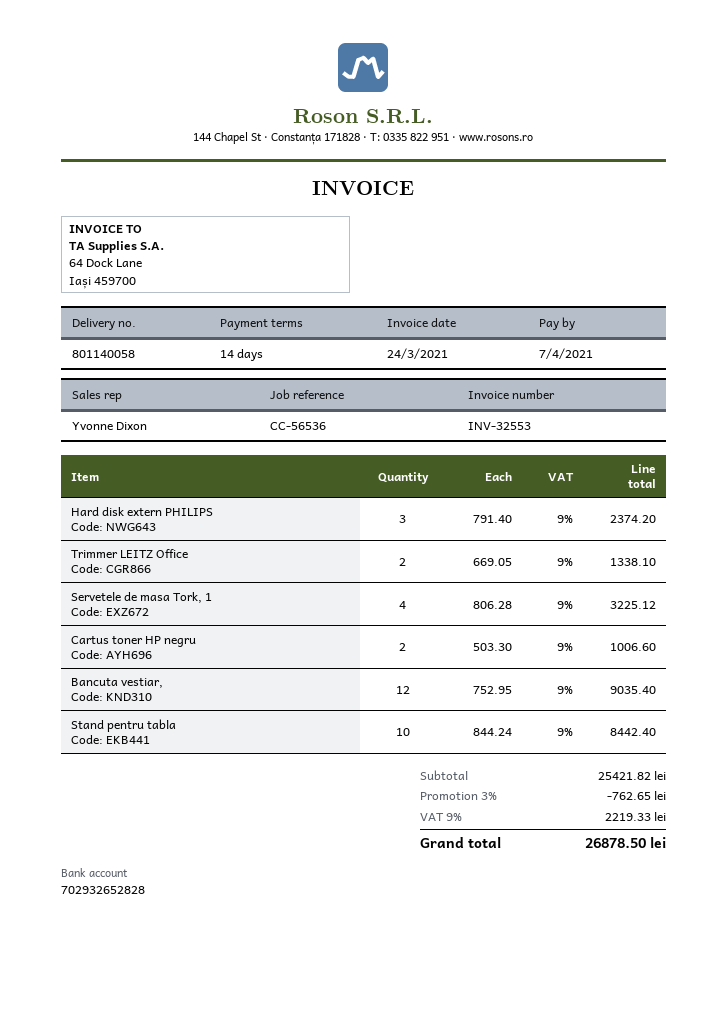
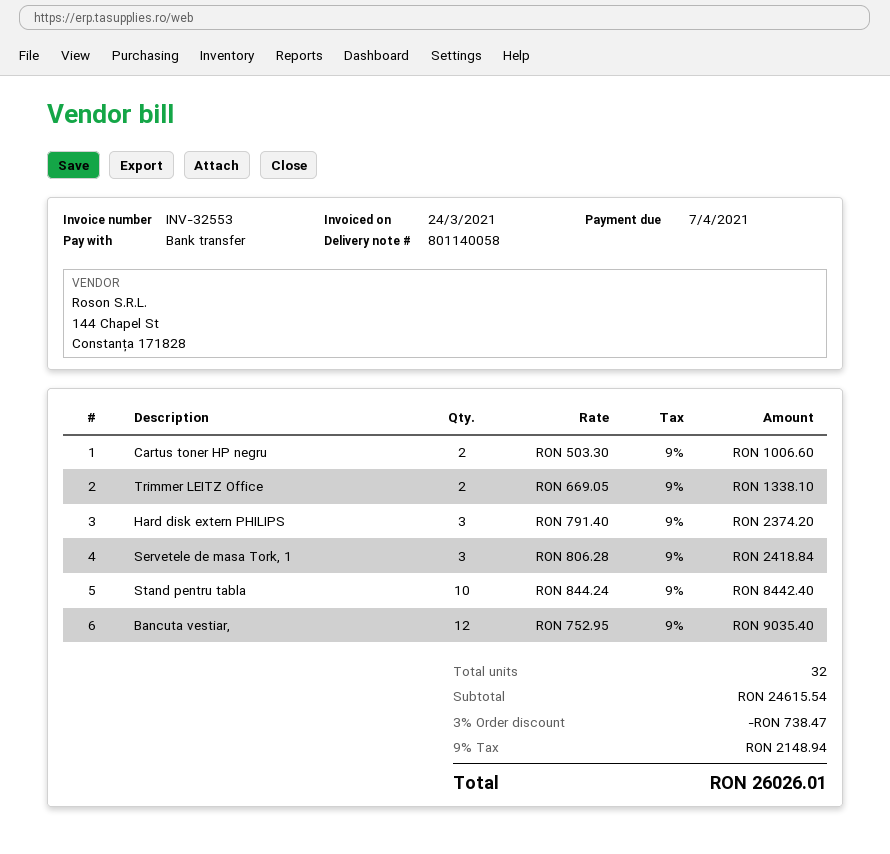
Servetele de masa Tork, 1: 4 x 806.28 = 3225.12 -> 3 x 806.28 = 2418.84
subtotal: 25421.82 -> 24615.54
discount: 3% = 762.65 -> 3% = 738.47
tax: 9% = 2219.33 -> 9% = 2148.94
total: 26878.50 -> 26026.01

